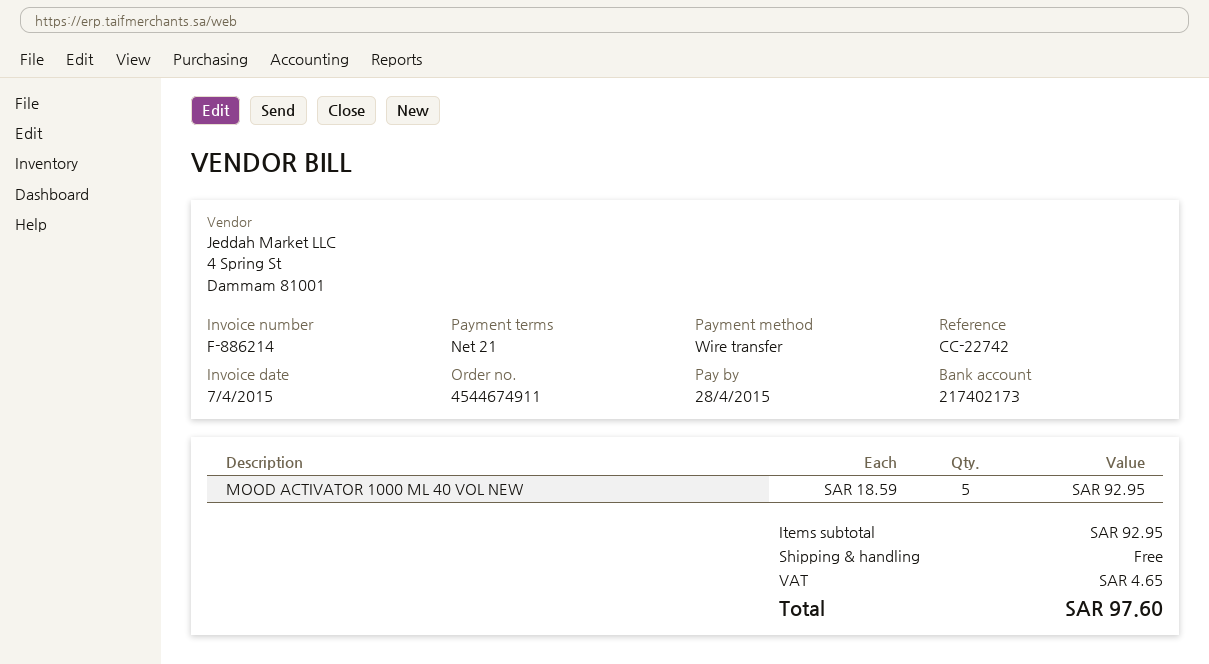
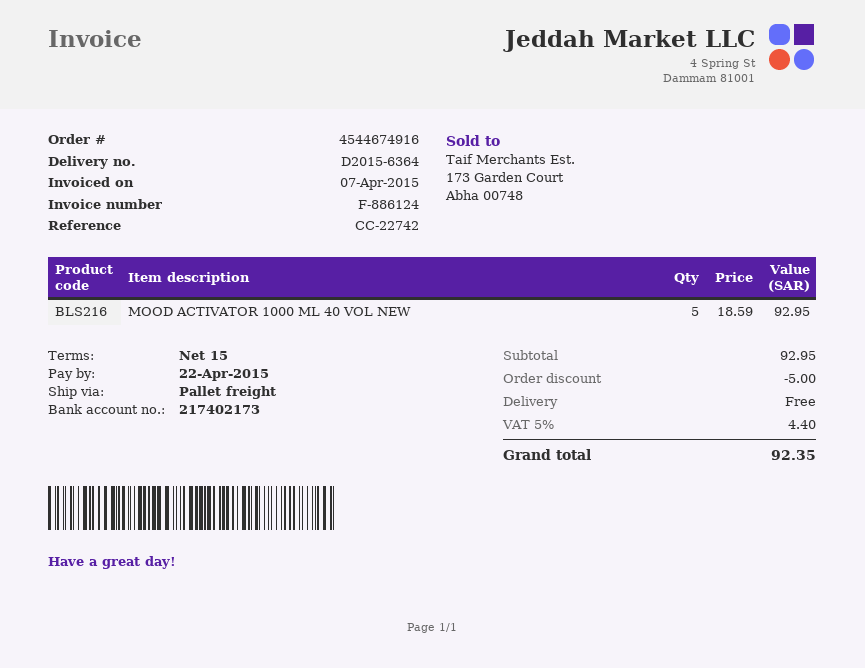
order number: 4544674911 -> 4544674916
invoice number: F-886214 -> F-886124
payment terms: 21 days -> 15 days
due date: 2015-04-28 -> 2015-04-22
discount: none -> 5.00
tax: 4.65 -> 4.40
total: 97.60 -> 92.35

